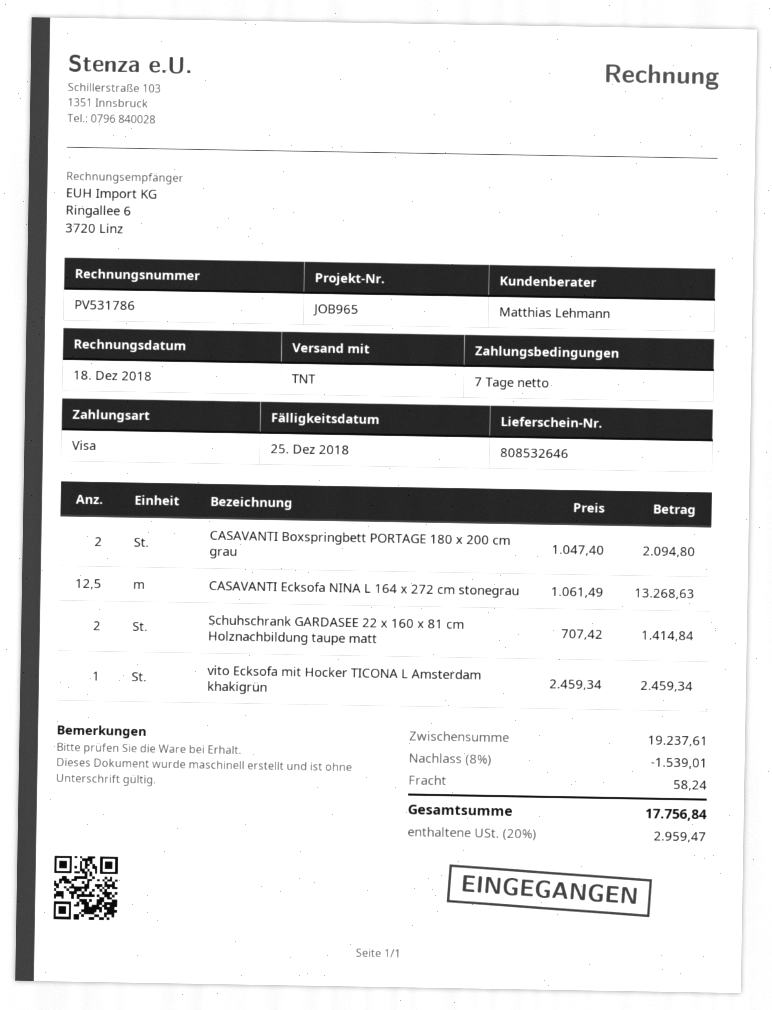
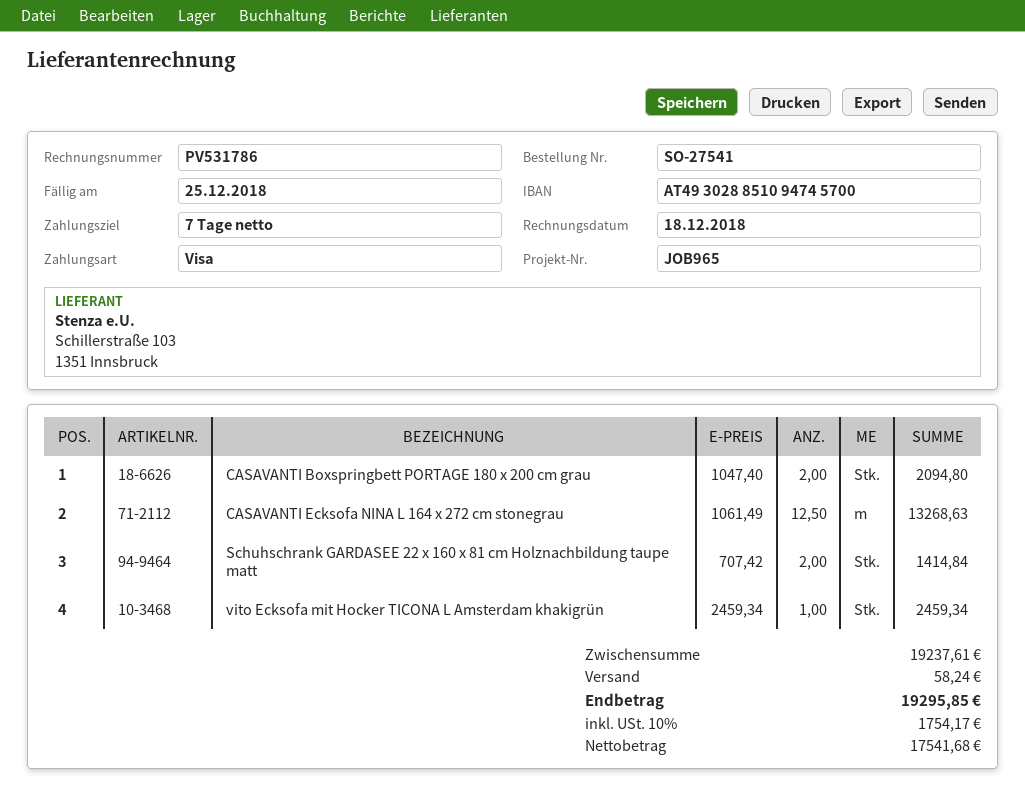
discount: 8% = 1539.01 -> none
tax: 20% = 2959.47 -> 10% = 1754.17
total: 17756.84 -> 19295.85

